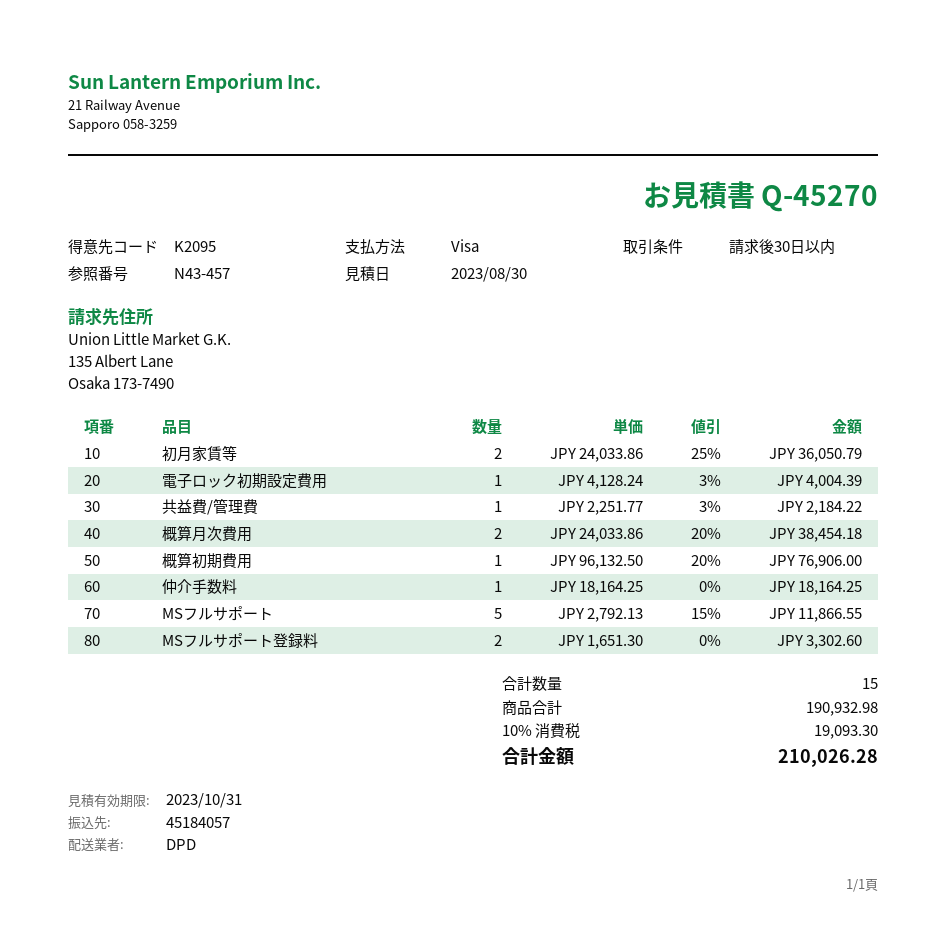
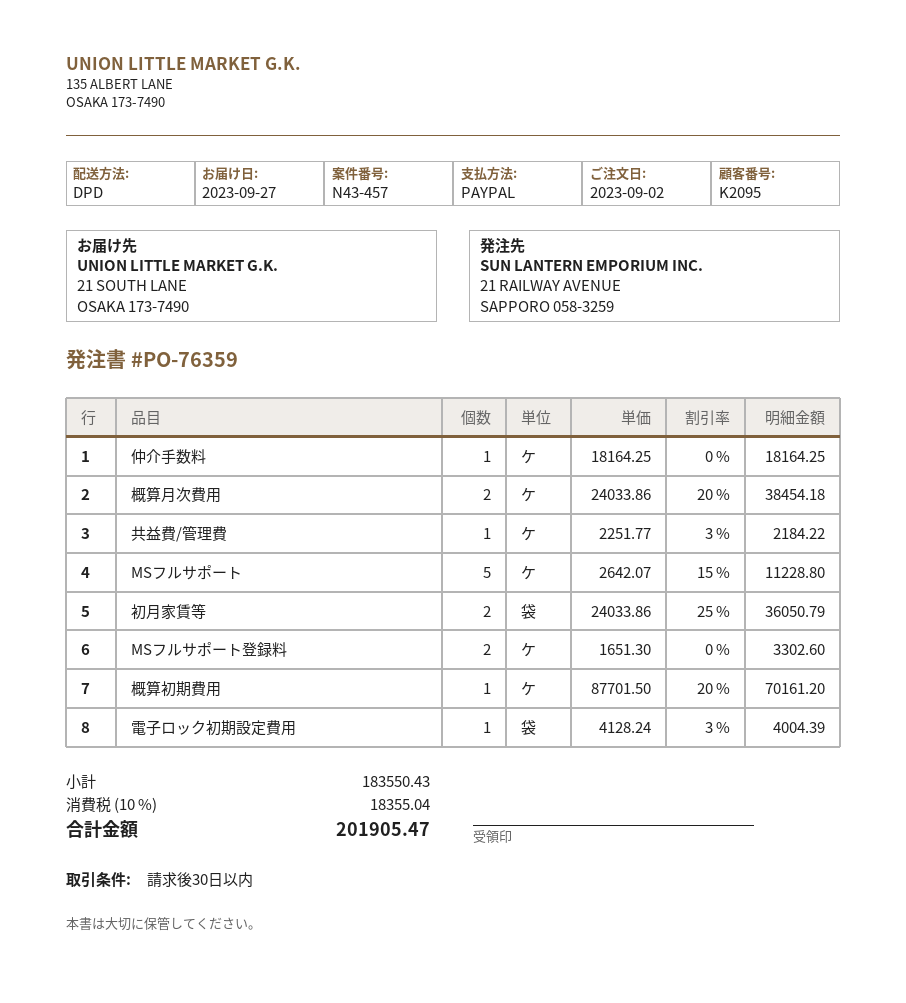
payment method: Visa -> PayPal
概算初期費用: 1 x 96132.50 - 20% = 76906.00 -> 1 x 87701.50 - 20% = 70161.20
MSフルサポート: 5 x 2792.13 - 15% = 11866.55 -> 5 x 2642.07 - 15% = 11228.80
subtotal: 190932.98 -> 183550.43
tax: 10% = 19093.30 -> 10% = 18355.04
total: 210026.28 -> 201905.47

